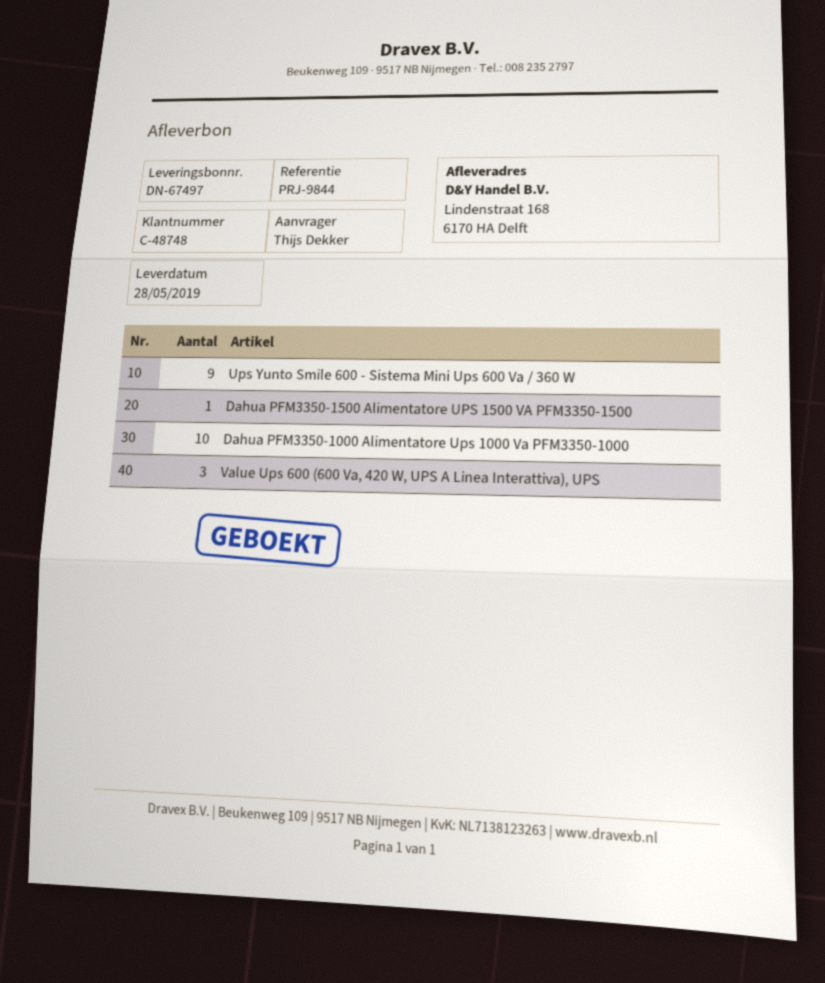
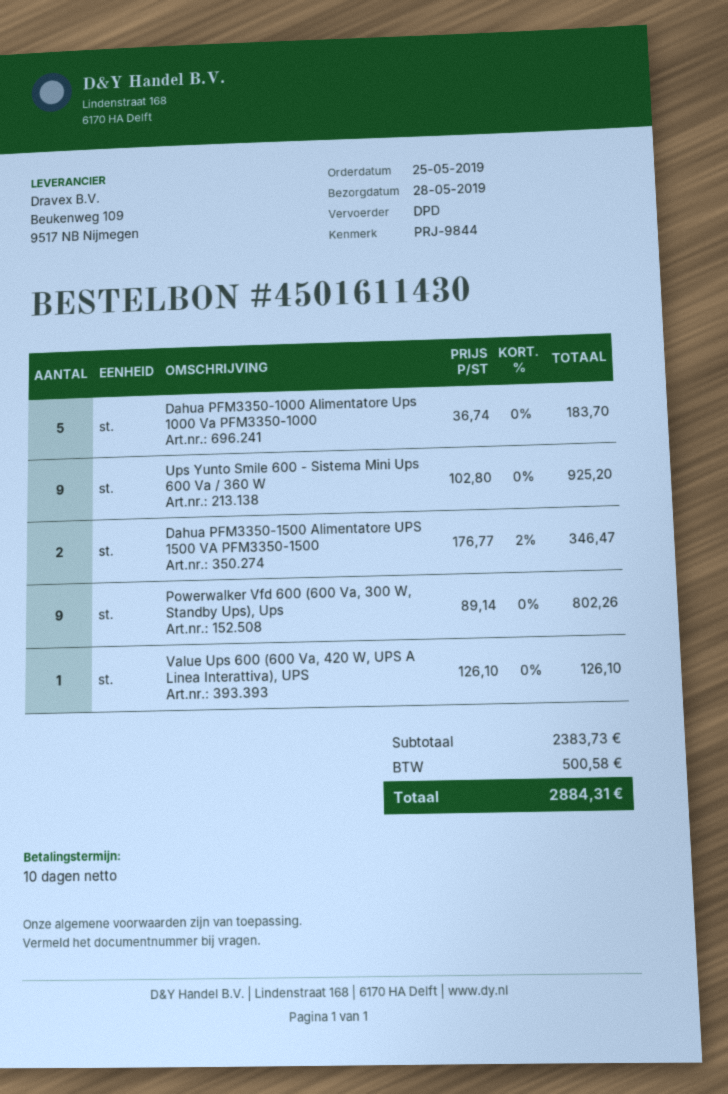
Dahua PFM3350-1500 Alimentatore UPS 1500 VA PFM3350-1500: 1 -> 2
Dahua PFM3350-1000 Alimentatore Ups 1000 Va PFM3350-1000: 10 -> 5
Value Ups 600 (600 Va, 420 W, UPS A Linea Interattiva), UPS: 3 -> 1
Powerwalker Vfd 600 (600 Va, 300 W, Standby Ups), Ups: none -> 9

